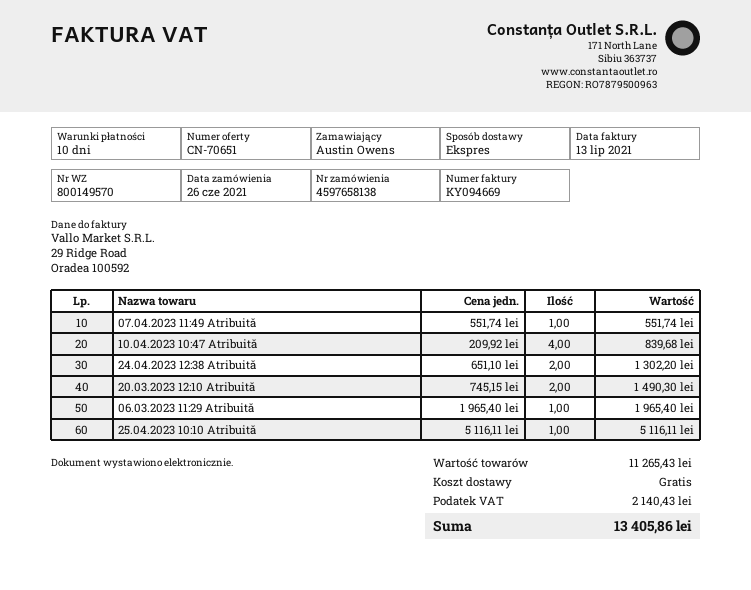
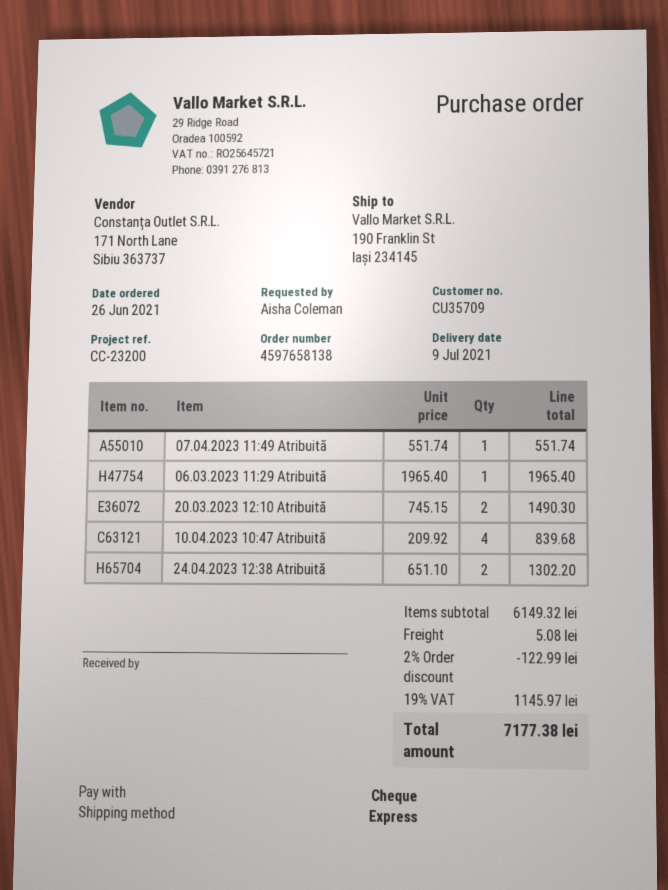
ordered by: Austin Owens -> Aisha Coleman
25.04.2023 10:10 Atribuită: 1 x 5116.11 = 5116.11 -> none
subtotal: 11265.43 -> 6149.32
discount: none -> 2% = 122.99
shipping: 0.00 -> 5.08
tax: 2140.43 -> 1145.97
total: 13405.86 -> 7177.38

